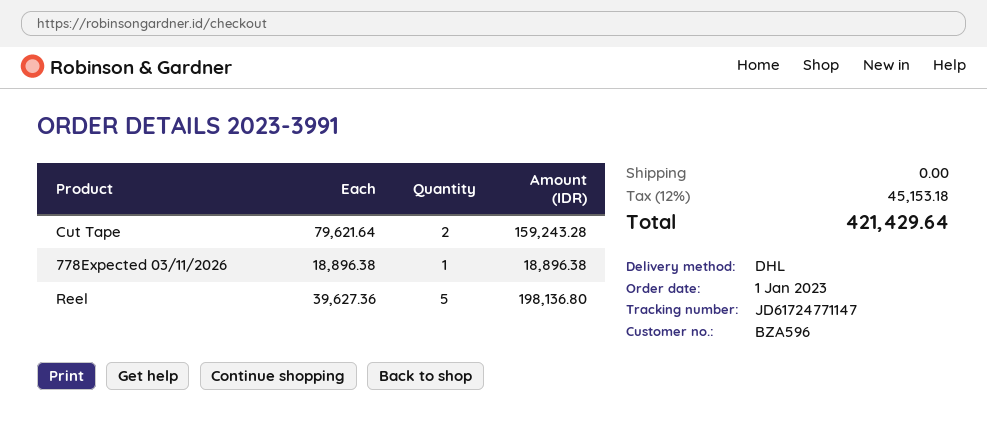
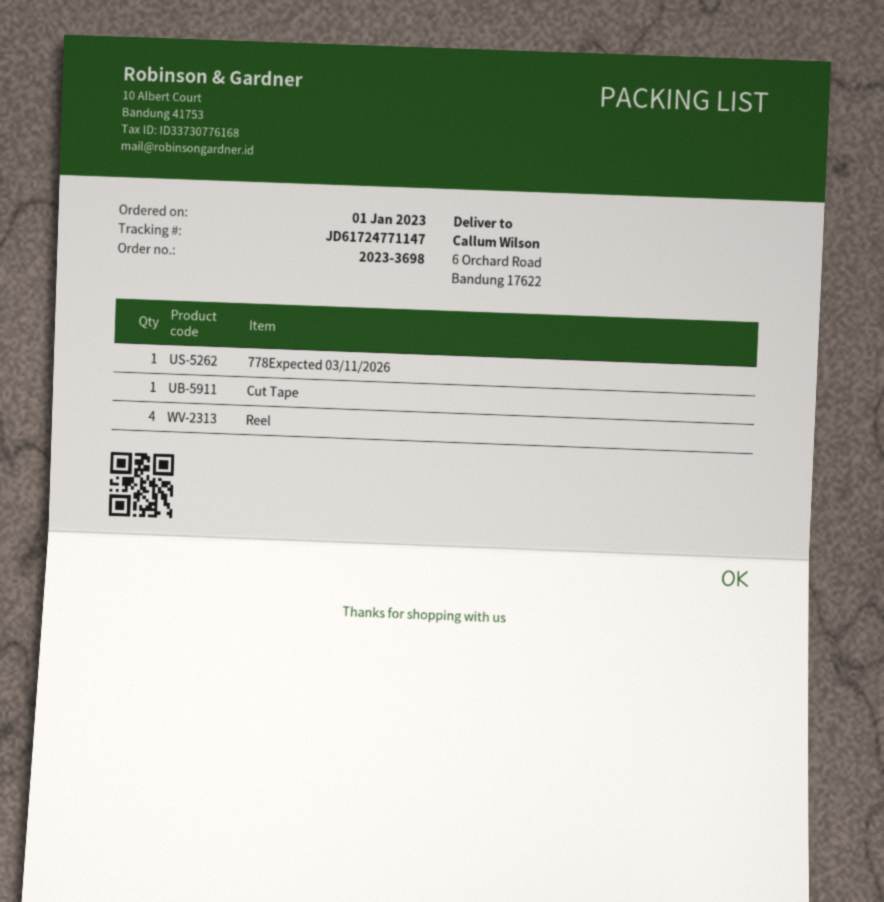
order number: 2023-3991 -> 2023-3698
Cut Tape: 2 -> 1
Reel: 5 -> 4

